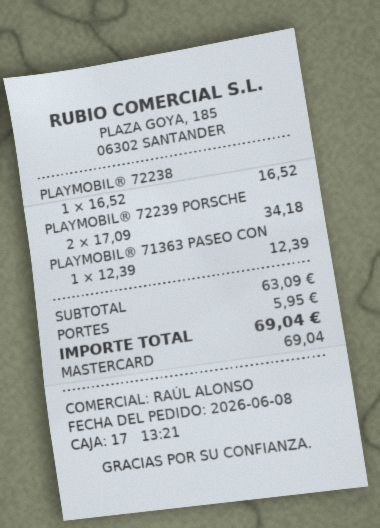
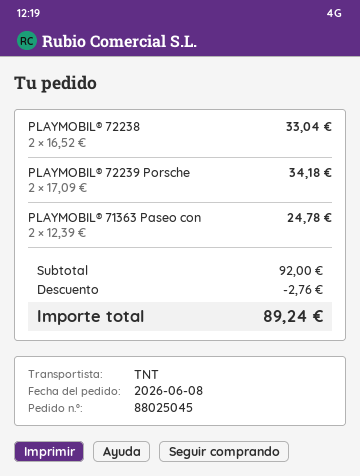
PLAYMOBIL® 72238: 1 x 16.52 = 16.52 -> 2 x 16.52 = 33.04
PLAYMOBIL® 71363 PASEO CON: 1 x 12.39 = 12.39 -> 2 x 12.39 = 24.78
subtotal: 63.09 -> 92.00
discount: none -> 2.76
shipping: 5.95 -> none
total: 69.04 -> 89.24

